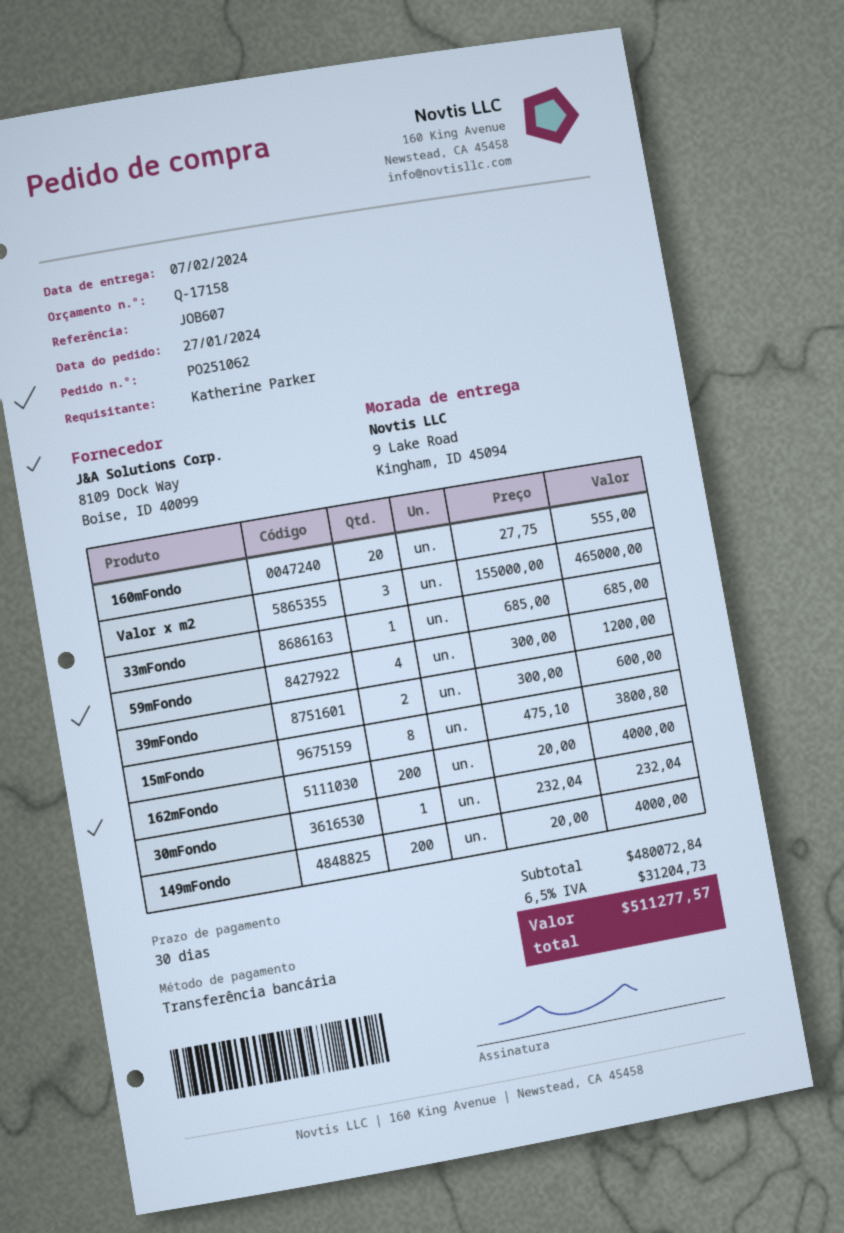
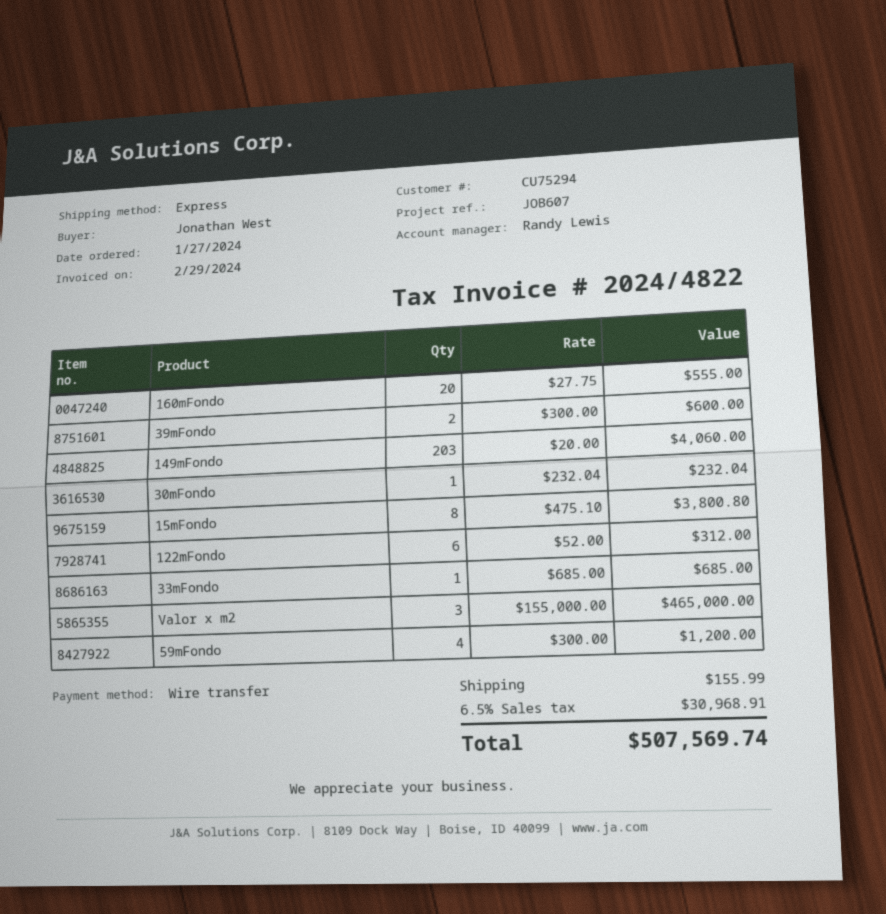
ordered by: Katherine Parker -> Jonathan West
162mFondo: 200 x 20.00 = 4000.00 -> none
149mFondo: 200 x 20.00 = 4000.00 -> 203 x 20.00 = 4060.00
122mFondo: none -> 6 x 52.00 = 312.00
shipping: none -> 155.99
tax: 6.5% = 31204.73 -> 6.5% = 30968.91
total: 511277.57 -> 507569.74

